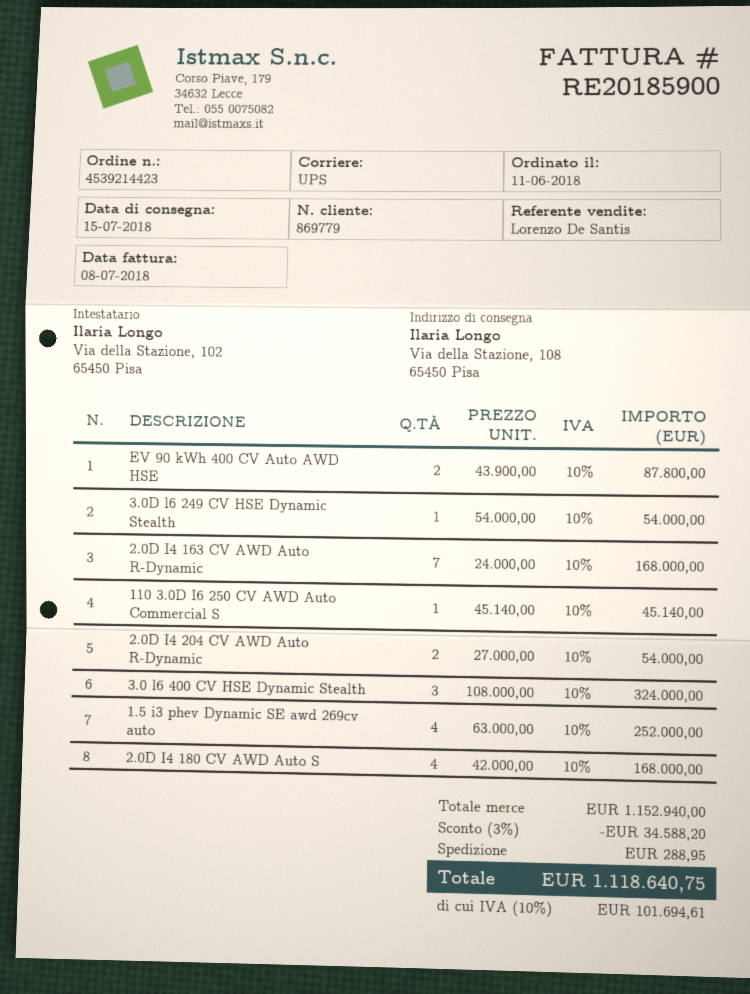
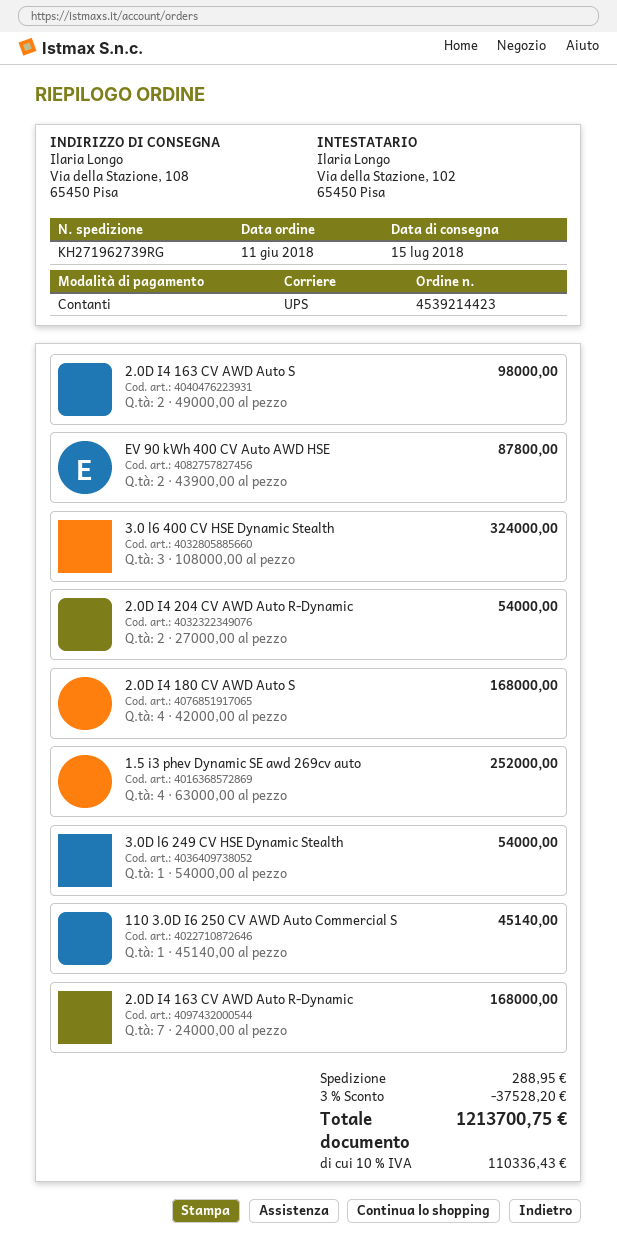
2.0D I4 163 CV AWD Auto S: none -> 2 x 49000.00 = 98000.00
discount: 3% = 34588.20 -> 3% = 37528.20
tax: 10% = 101694.61 -> 10% = 110336.43
total: 1118640.75 -> 1213700.75

